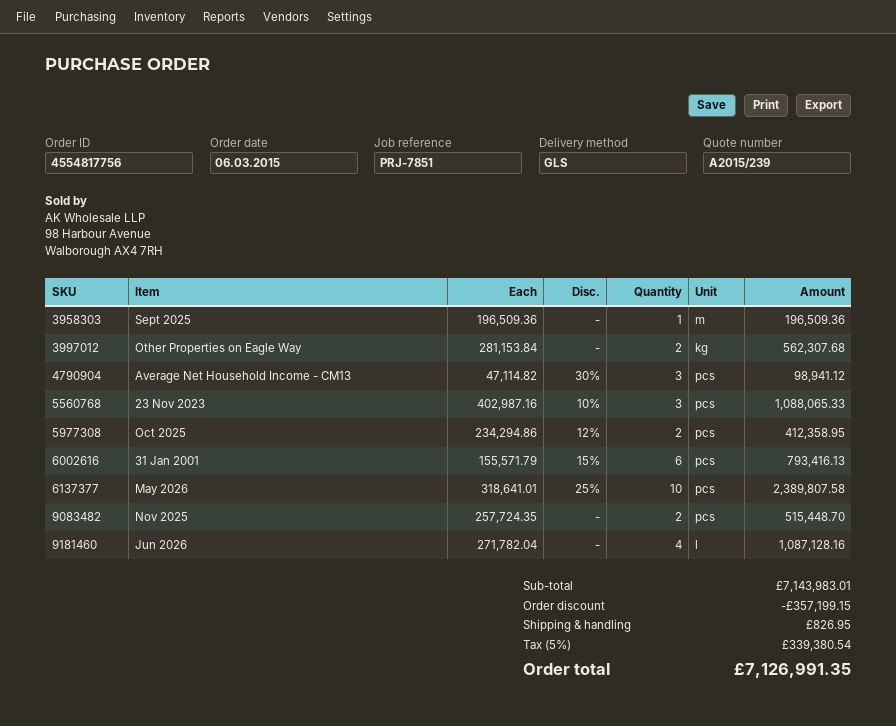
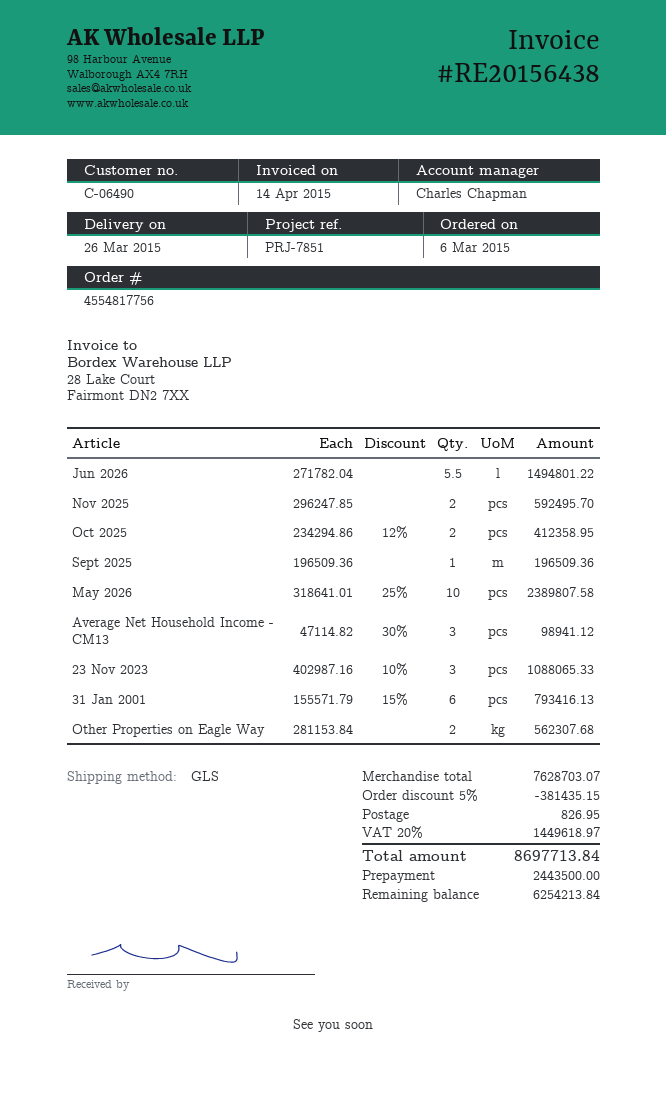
Nov 2025: 2 x 257724.35 = 515448.70 -> 2 x 296247.85 = 592495.70
Jun 2026: 4 x 271782.04 = 1087128.16 -> 5.5 x 271782.04 = 1494801.22
subtotal: 7143983.01 -> 7628703.07
discount: 357199.15 -> 381435.15
tax: 5% = 339380.54 -> 20% = 1449618.97
total: 7126991.35 -> 8697713.84

